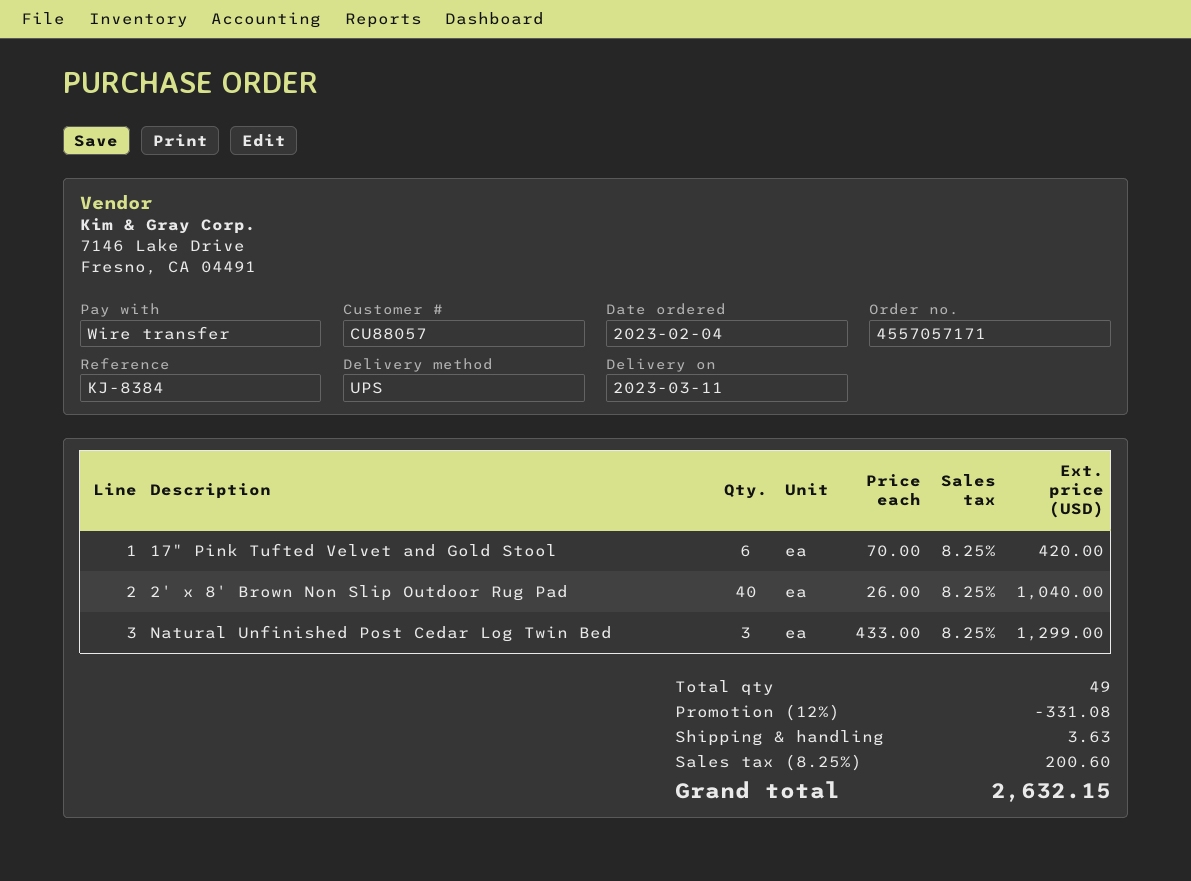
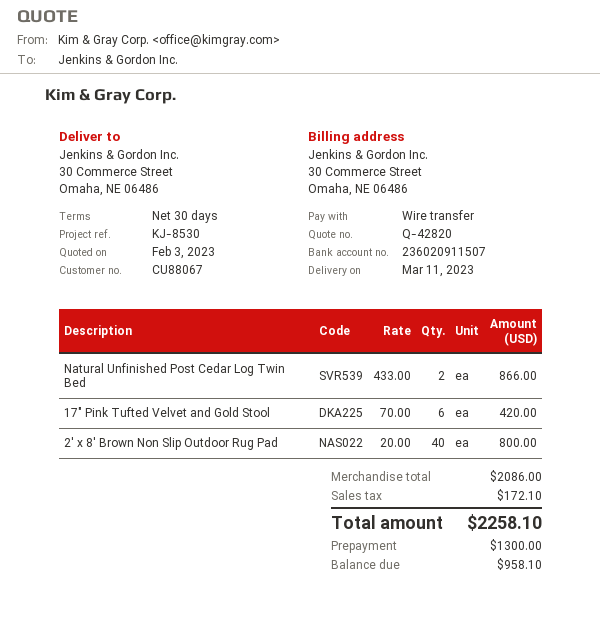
customer number: CU88057 -> CU88067
reference: KJ-8384 -> KJ-8530
2' x 8' Brown Non Slip Outdoor Rug Pad: 40 x 26.00 = 1040.00 -> 40 x 20.00 = 800.00
Natural Unfinished Post Cedar Log Twin Bed: 3 x 433.00 = 1299.00 -> 2 x 433.00 = 866.00
discount: 12% = 331.08 -> none
shipping: 3.63 -> none
tax: 200.60 -> 172.10
total: 2632.15 -> 2258.10

